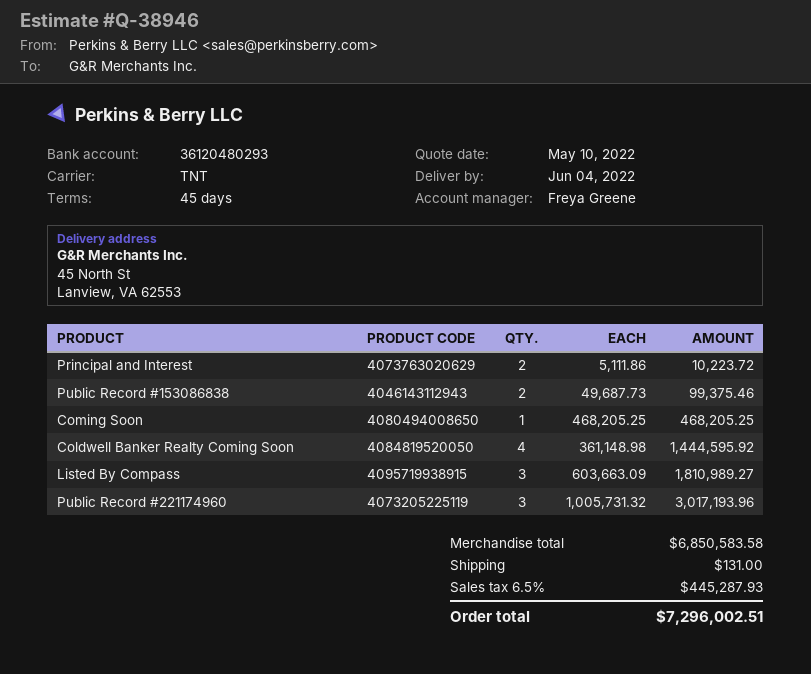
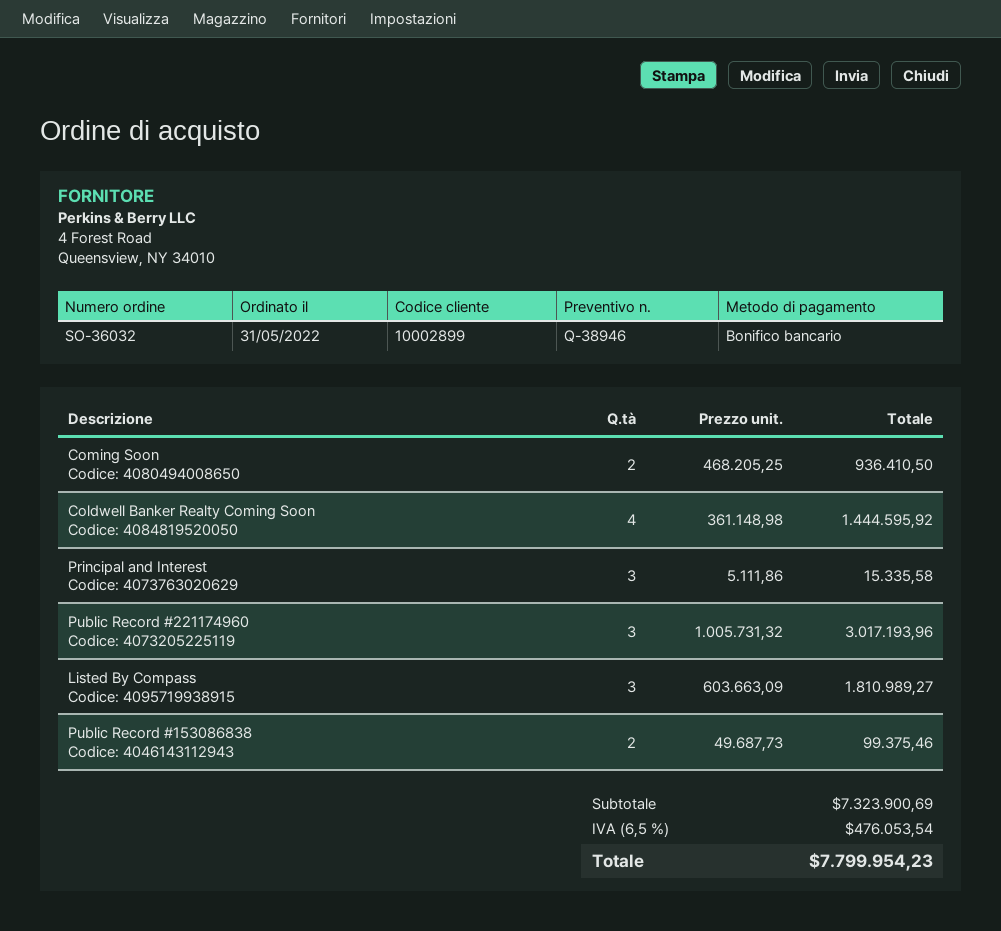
Principal and Interest: 2 x 5111.86 = 10223.72 -> 3 x 5111.86 = 15335.58
Coming Soon: 1 x 468205.25 = 468205.25 -> 2 x 468205.25 = 936410.50
subtotal: 6850583.58 -> 7323900.69
shipping: 131.00 -> none
tax: 6.5% = 445287.93 -> 6.5% = 476053.54
total: 7296002.51 -> 7799954.23

